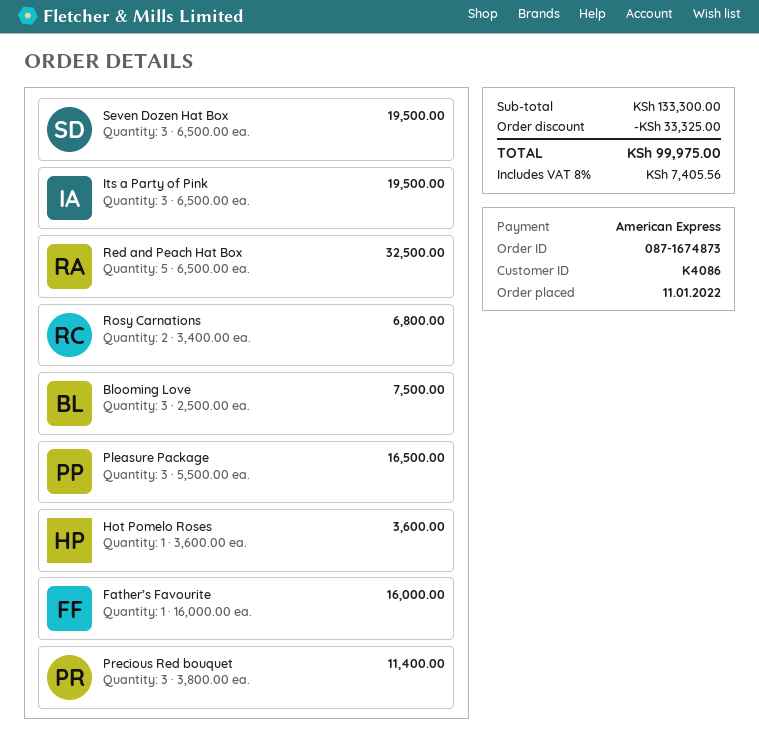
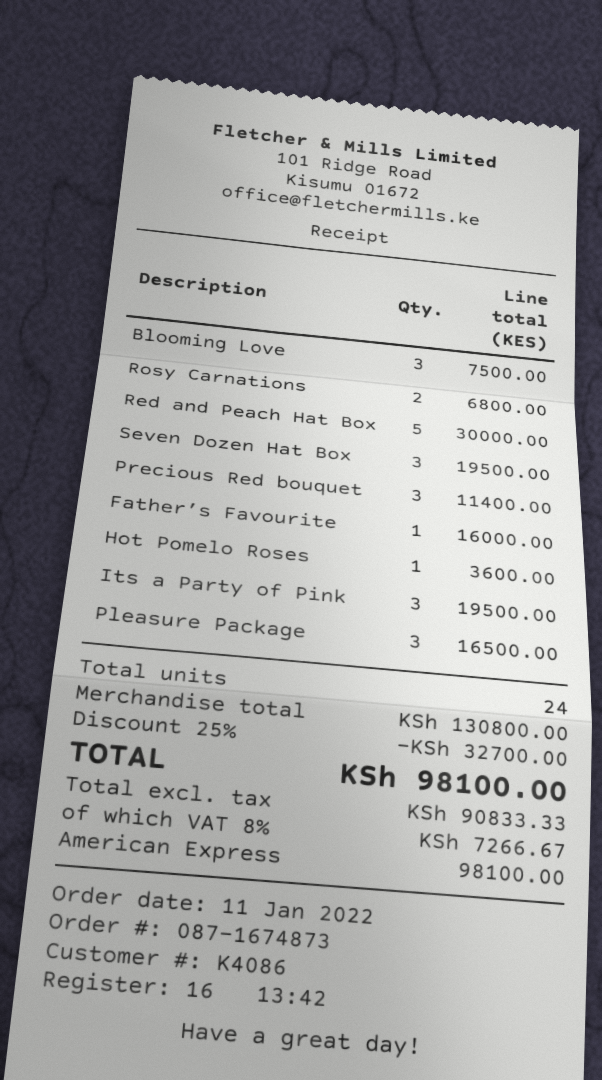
Red and Peach Hat Box: 5 for 32500.00 -> 5 for 30000.00
subtotal: 133300.00 -> 130800.00
discount: 33325.00 -> 32700.00
tax: 8% = 7405.56 -> 8% = 7266.67
total: 99975.00 -> 98100.00

